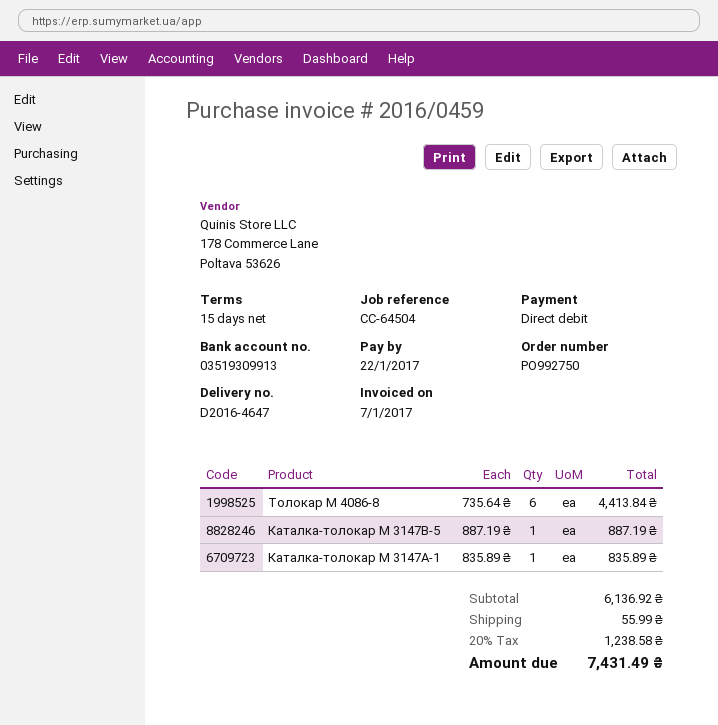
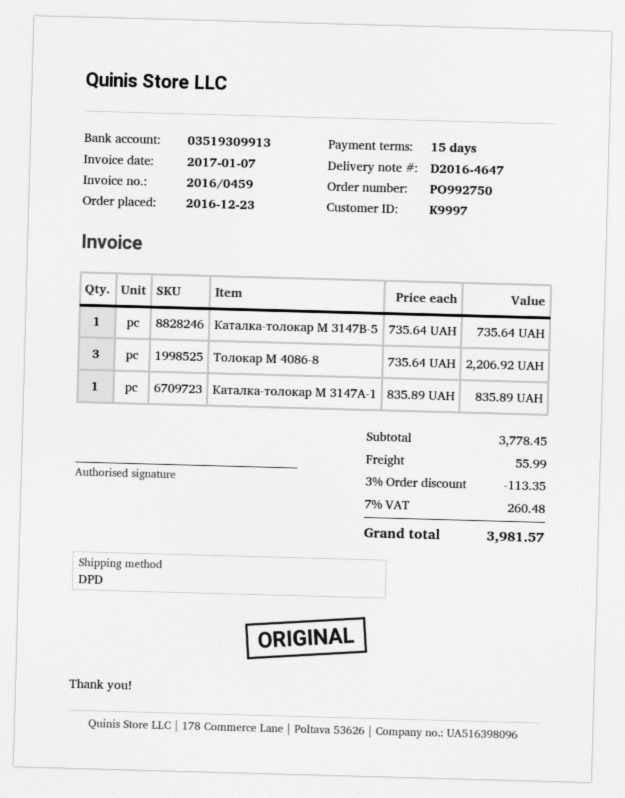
Толокар M 4086-8: 6 x 735.64 = 4413.84 -> 3 x 735.64 = 2206.92
Каталка-толокар M 3147B-5: 1 x 887.19 = 887.19 -> 1 x 735.64 = 735.64
subtotal: 6136.92 -> 3778.45
discount: none -> 3% = 113.35
tax: 20% = 1238.58 -> 7% = 260.48
total: 7431.49 -> 3981.57

